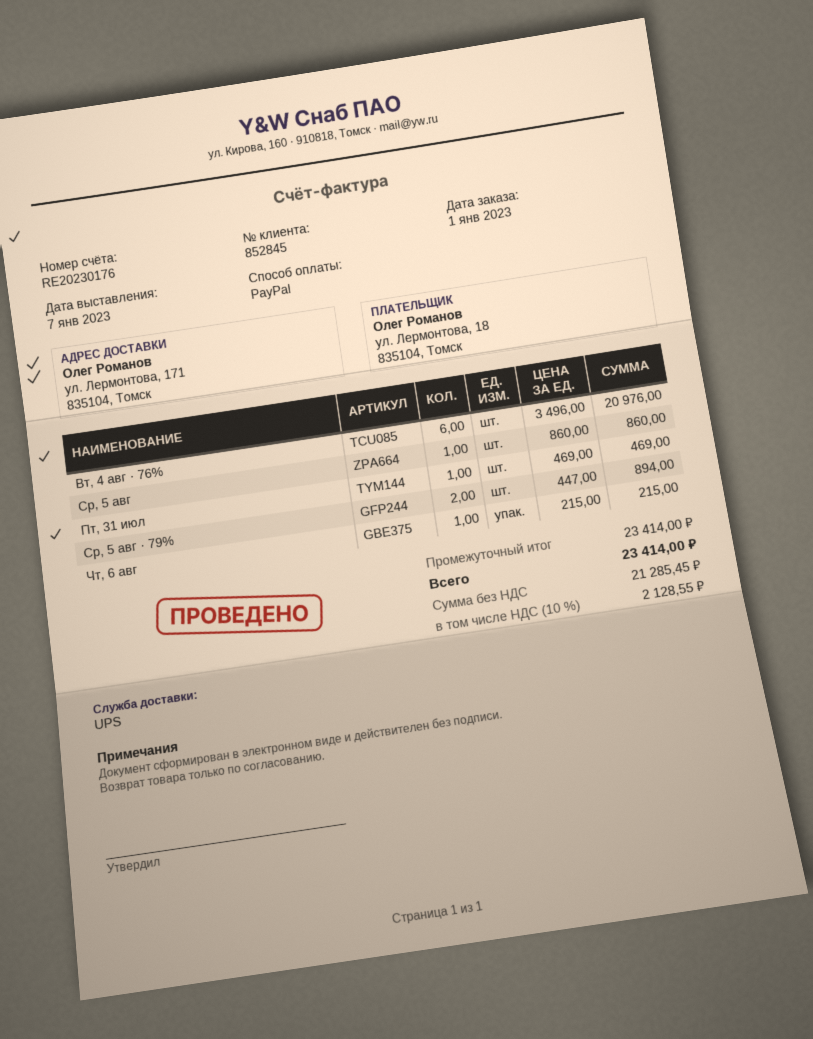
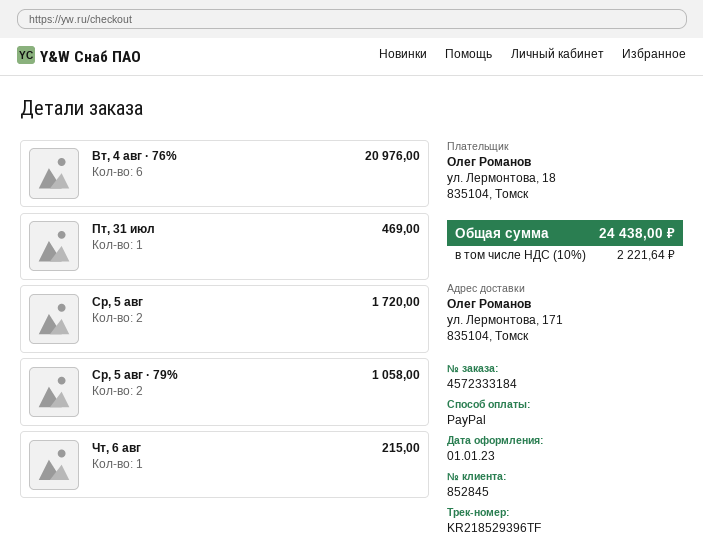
Ср, 5 авг: 1 for 860.00 -> 2 for 1720.00
Ср, 5 авг · 79%: 2 for 894.00 -> 2 for 1058.00
tax: 10% = 2128.55 -> 10% = 2221.64
total: 23414.00 -> 24438.00

